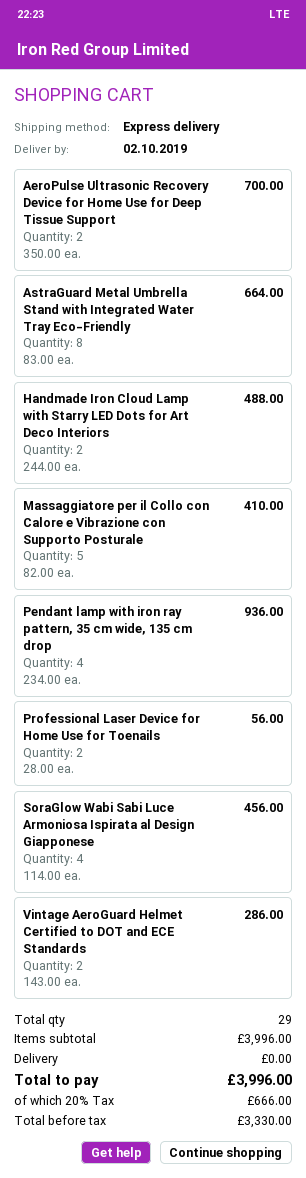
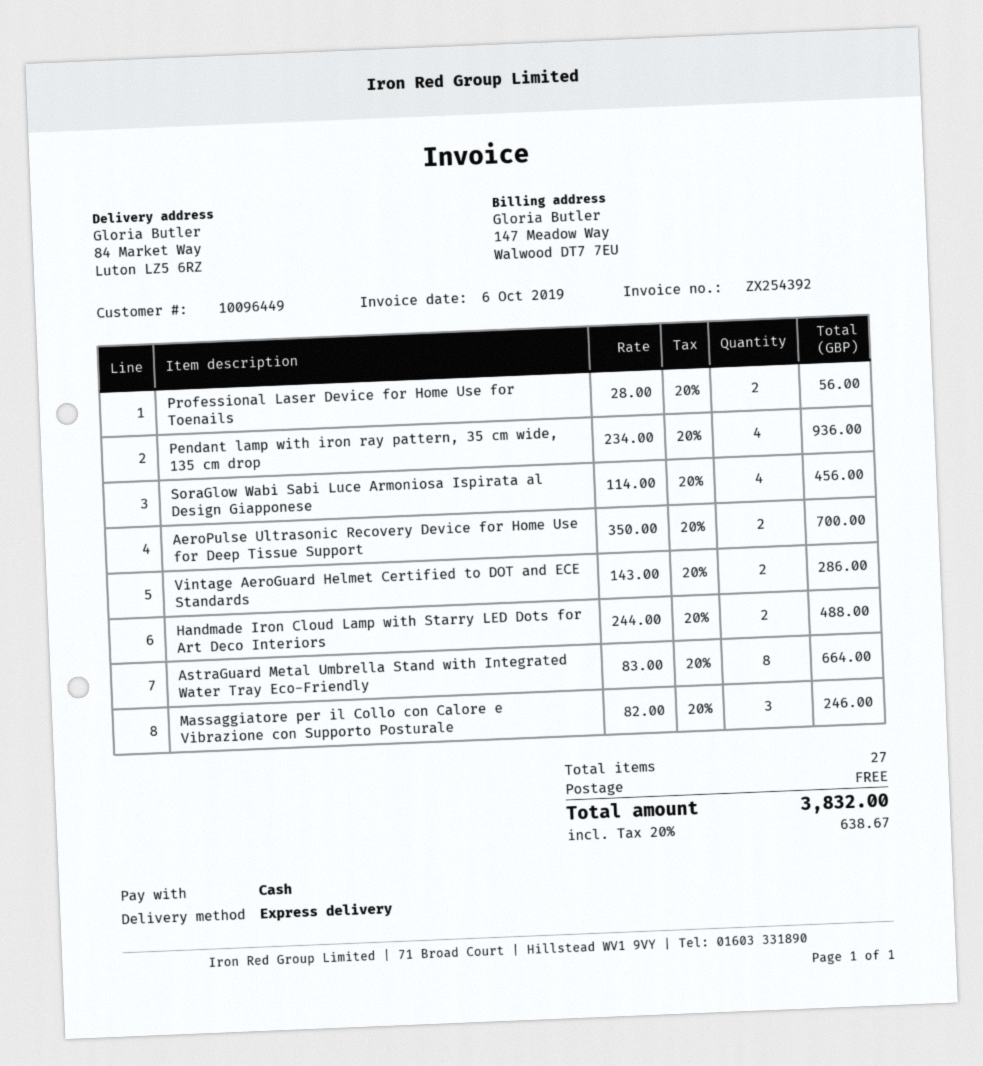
Massaggiatore per il Collo con Calore e Vibrazione con Supporto Posturale: 5 x 82.00 = 410.00 -> 3 x 82.00 = 246.00
total quantity: 29 -> 27
tax: 20% = 666.00 -> 20% = 638.67
total: 3996.00 -> 3832.00

